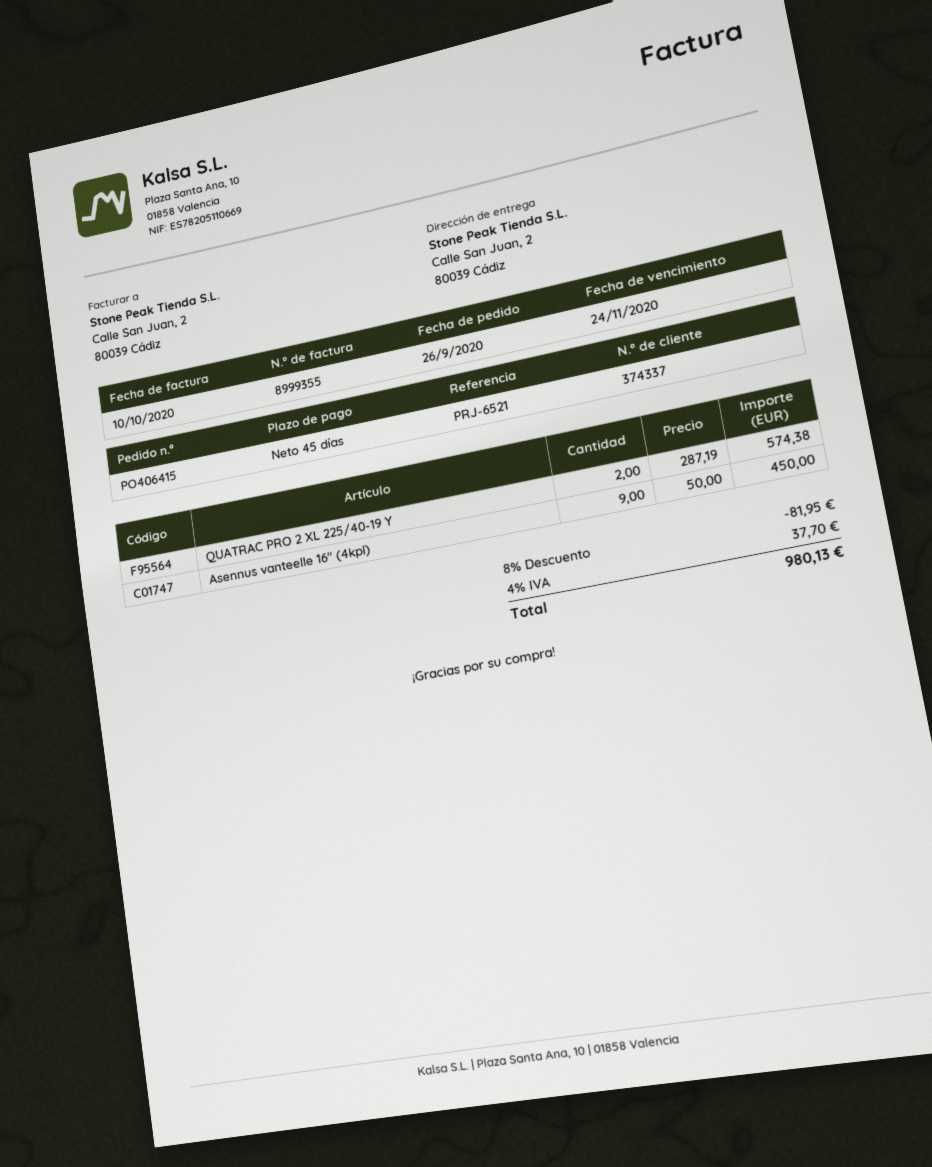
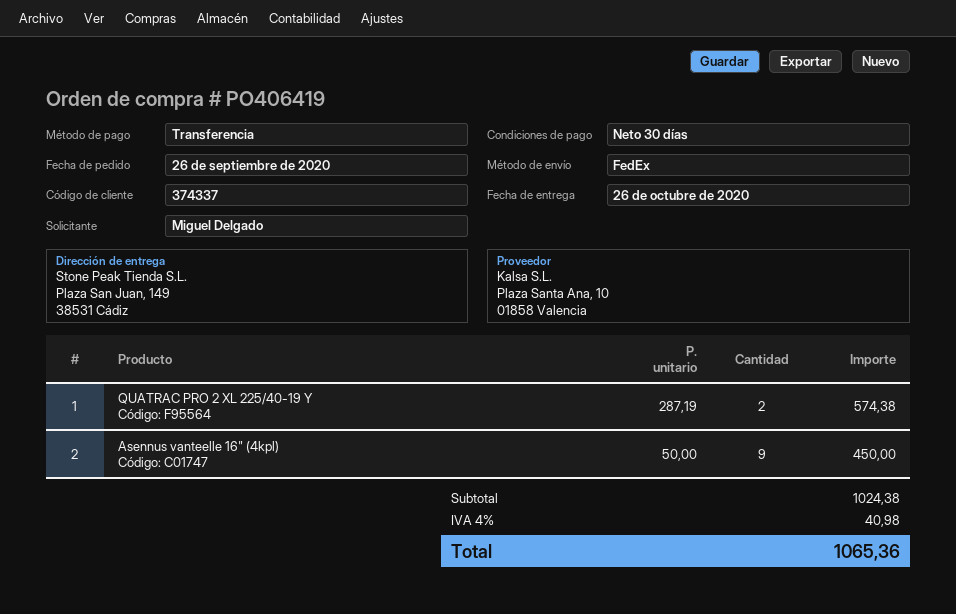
order number: PO406415 -> PO406419
payment terms: 45 days -> 30 days
ship to: Calle San Juan, 2, 80039 Cádiz -> Plaza San Juan, 149, 38531 Cádiz
discount: 8% = 81.95 -> none
tax: 4% = 37.70 -> 4% = 40.98
total: 980.13 -> 1065.36

